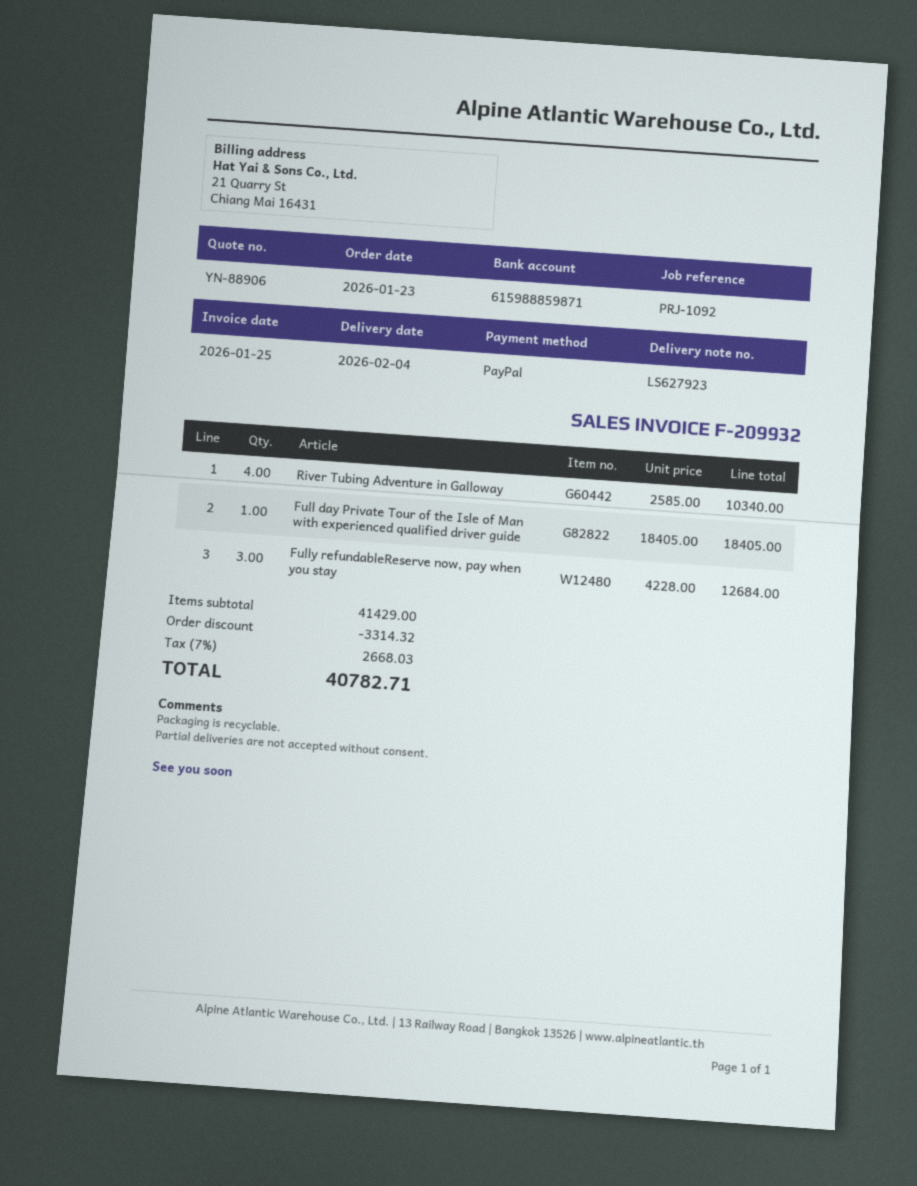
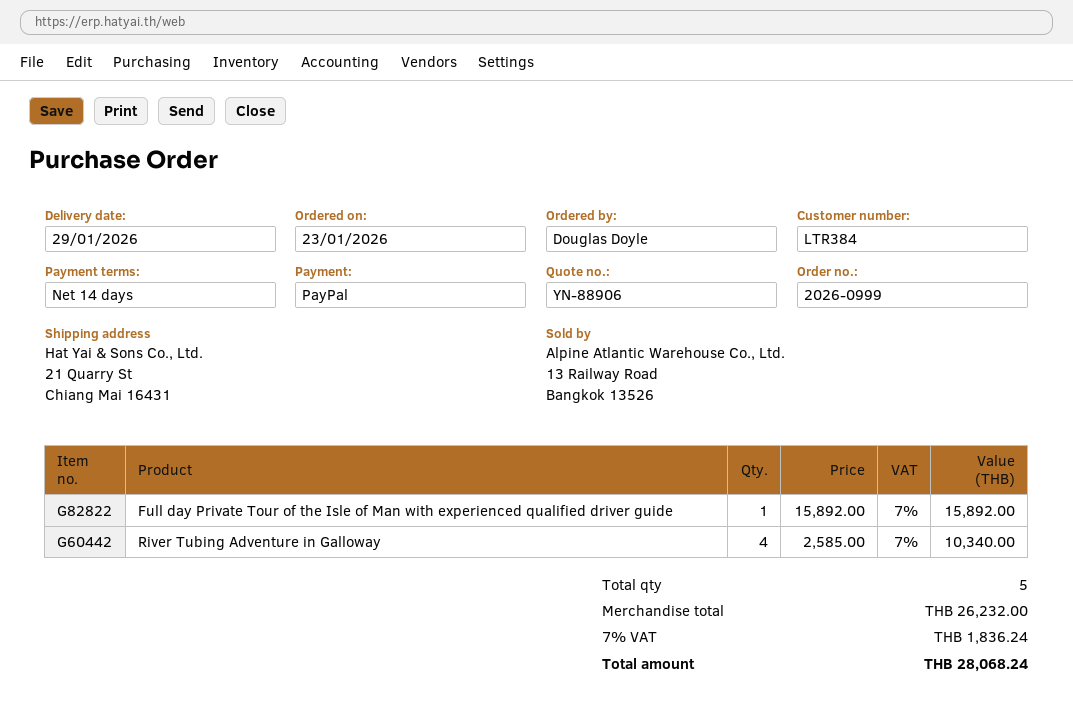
delivery date: 2026-02-04 -> 2026-01-29
Full day Private Tour of the Isle of Man with experienced qualified driver guide: 1 x 18405.00 = 18405.00 -> 1 x 15892.00 = 15892.00
Fully refundableReserve now, pay when you stay: 3 x 4228.00 = 12684.00 -> none
subtotal: 41429.00 -> 26232.00
discount: 3314.32 -> none
tax: 7% = 2668.03 -> 7% = 1836.24
total: 40782.71 -> 28068.24

